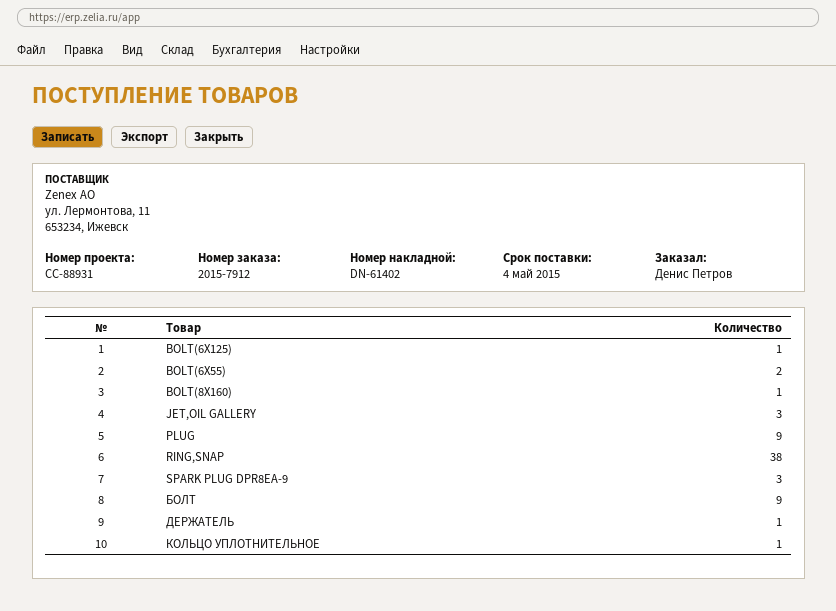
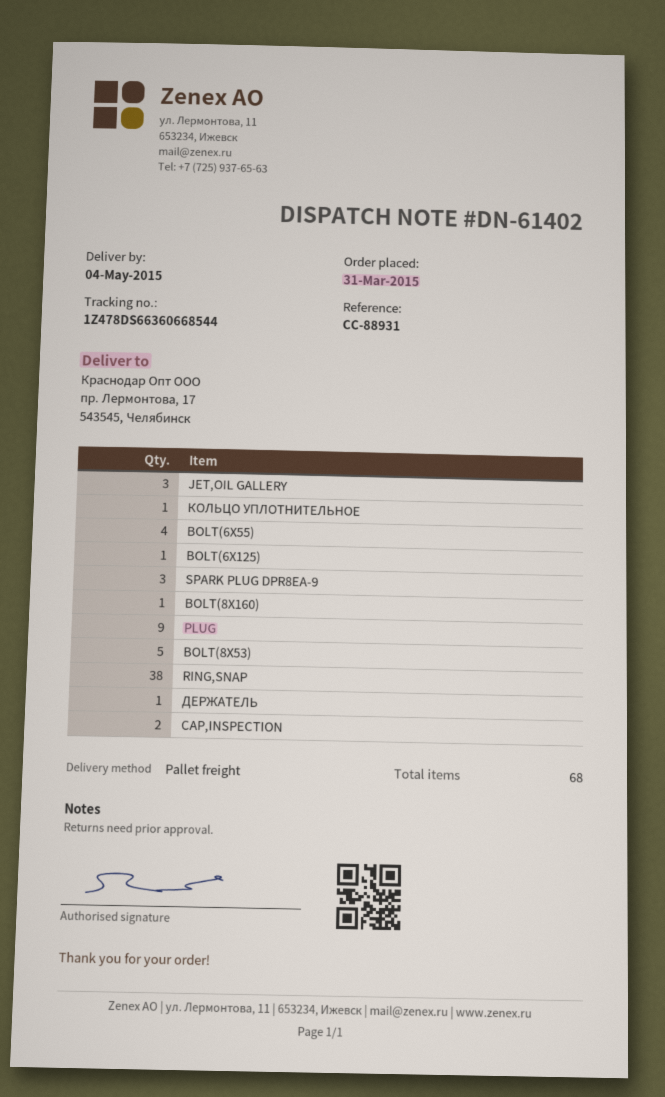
BOLT(6X55): 2 -> 4
БОЛТ: 9 -> none
BOLT(8X53): none -> 5
CAP,INSPECTION: none -> 2

